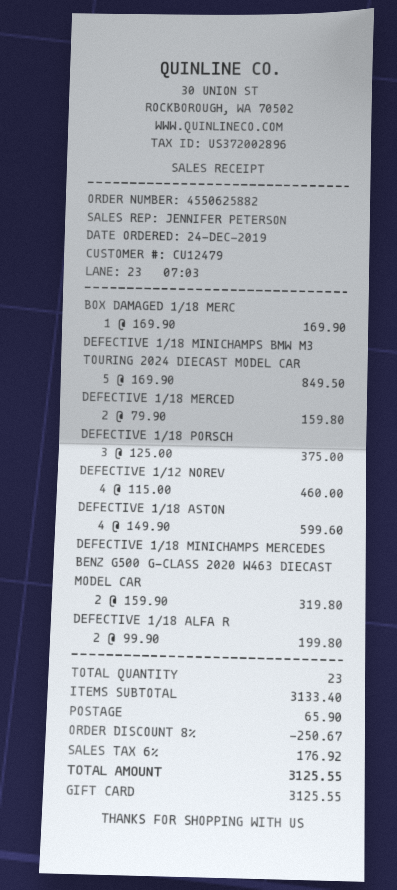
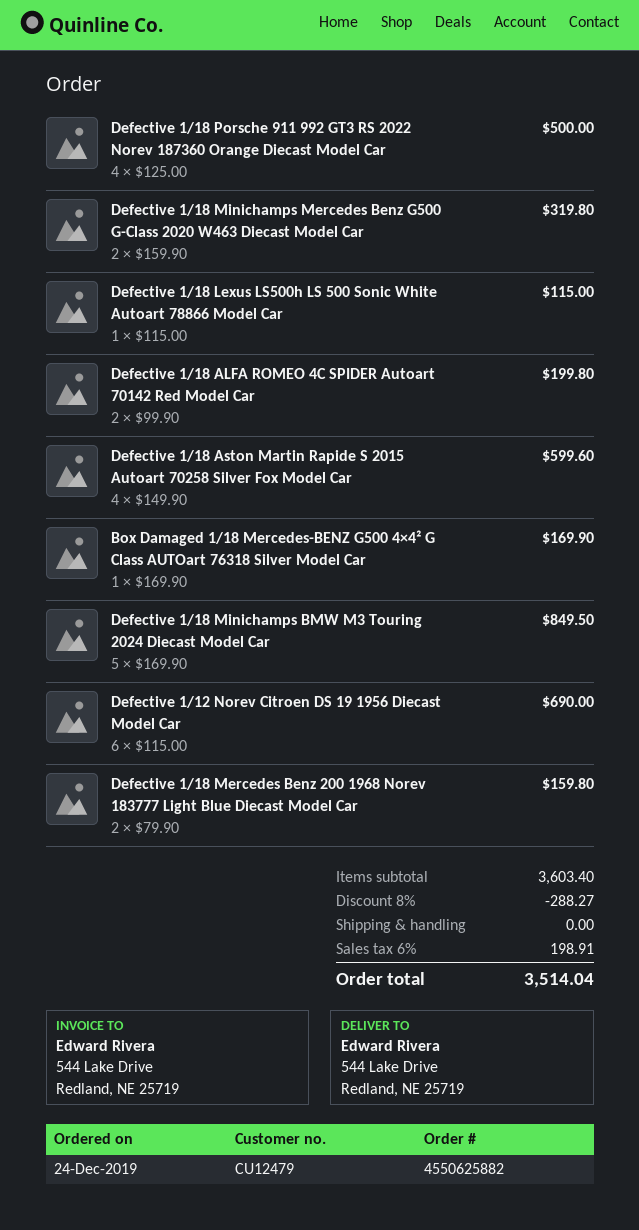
DEFECTIVE 1/18 PORSCH: 3 x 125.00 = 375.00 -> 4 x 125.00 = 500.00
DEFECTIVE 1/12 NOREV: 4 x 115.00 = 460.00 -> 6 x 115.00 = 690.00
Defective 1/18 Lexus LS500h LS 500 Sonic White Autoart 78866 Model Car: none -> 1 x 115.00 = 115.00
subtotal: 3133.40 -> 3603.40
discount: 8% = 250.67 -> 8% = 288.27
shipping: 65.90 -> 0.00
tax: 6% = 176.92 -> 6% = 198.91
total: 3125.55 -> 3514.04

